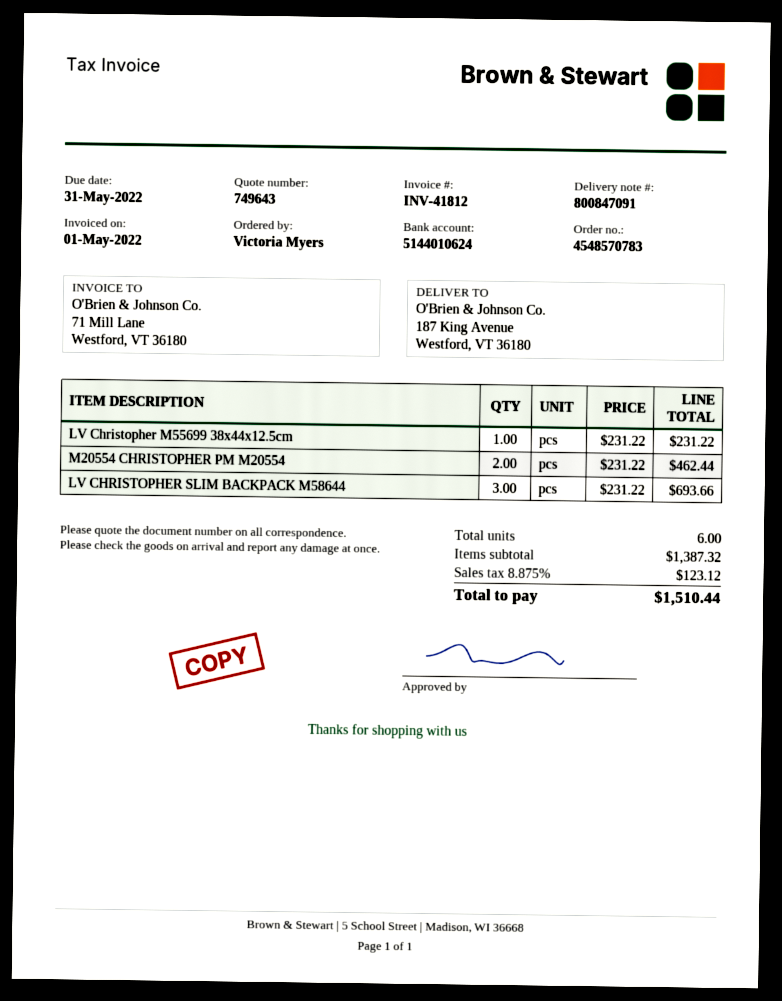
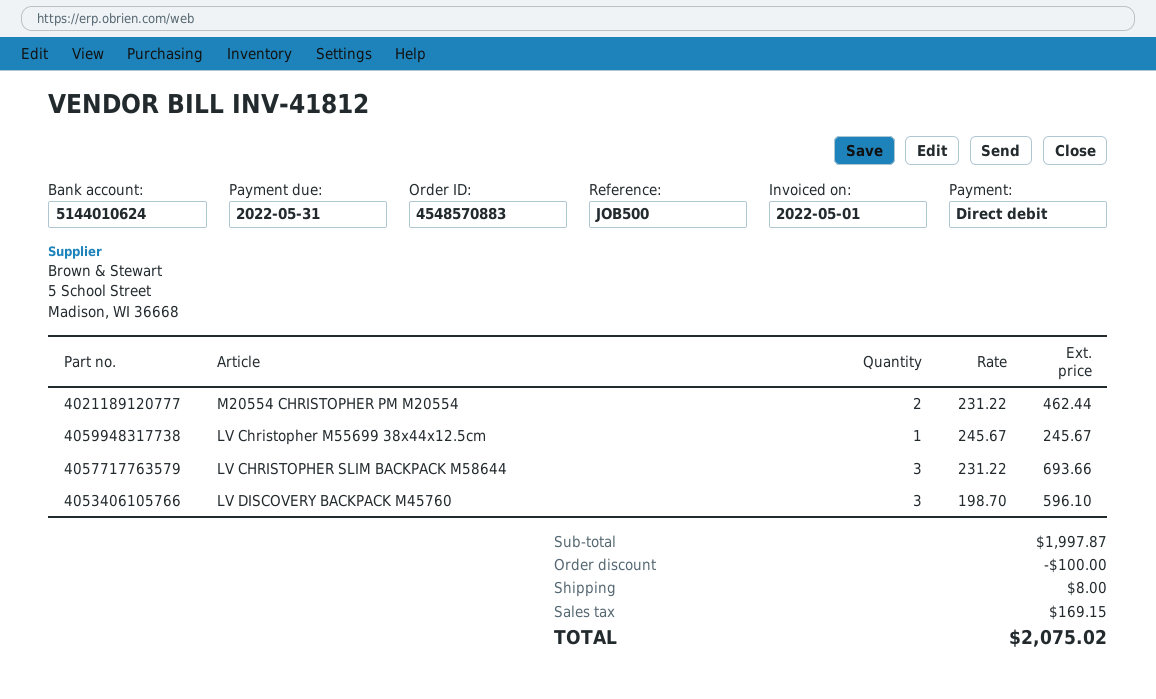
order number: 4548570783 -> 4548570883
LV Christopher M55699 38x44x12.5cm: 1 x 231.22 = 231.22 -> 1 x 245.67 = 245.67
LV DISCOVERY BACKPACK M45760: none -> 3 x 198.70 = 596.10
subtotal: 1387.32 -> 1997.87
discount: none -> 100.00
shipping: none -> 8.00
tax: 123.12 -> 169.15
total: 1510.44 -> 2075.02

